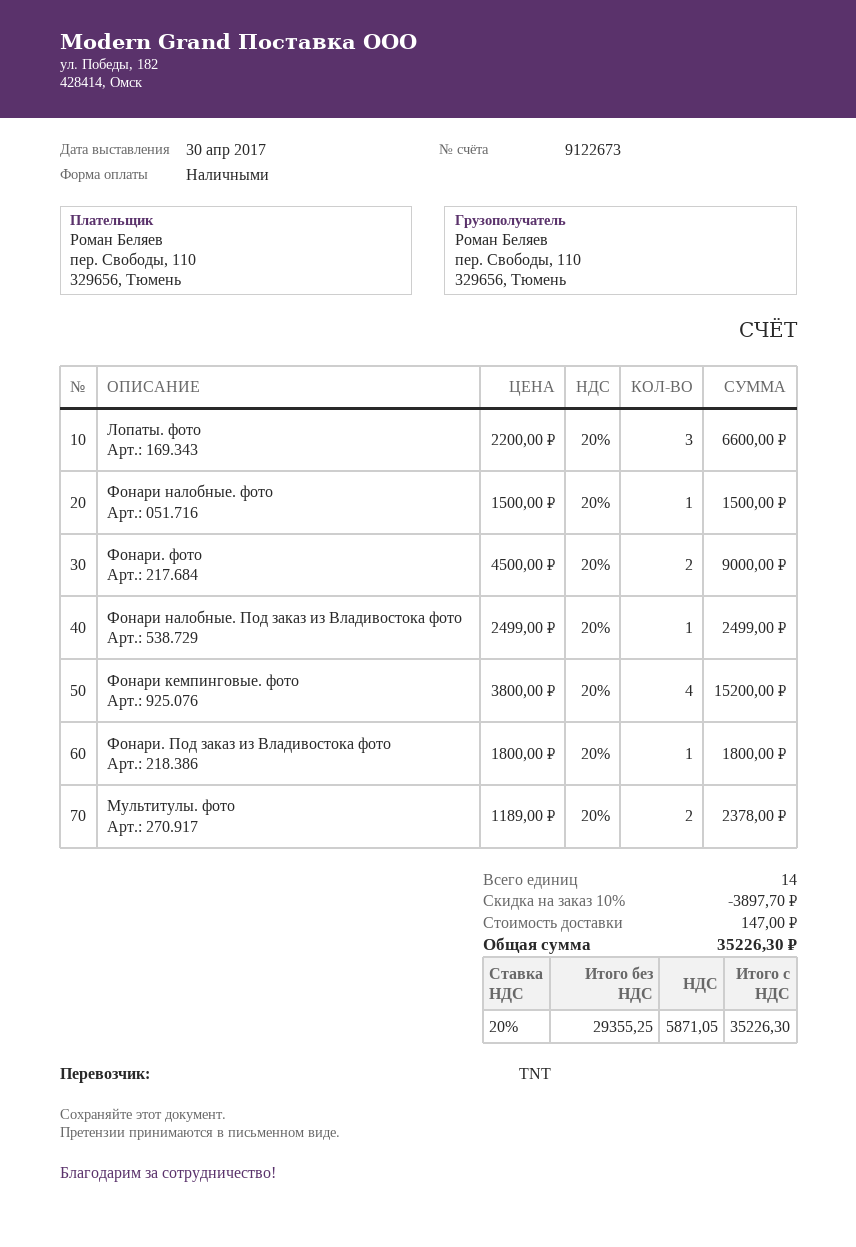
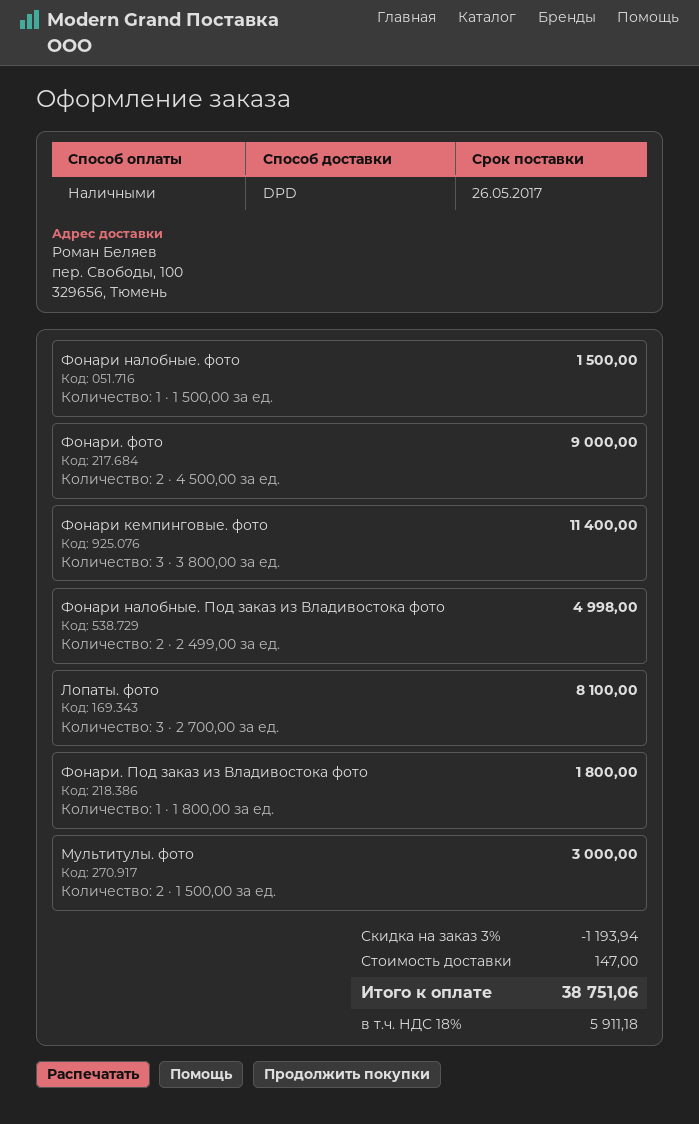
shipping method: TNT -> DPD
ship to: пер. Свободы, 110, 329656, Тюмень -> пер. Свободы, 100, 329656, Тюмень
Лопаты. фото: 3 x 2200.00 = 6600.00 -> 3 x 2700.00 = 8100.00
Фонари налобные. Под заказ из Владивостока фото: 1 x 2499.00 = 2499.00 -> 2 x 2499.00 = 4998.00
Фонари кемпинговые. фото: 4 x 3800.00 = 15200.00 -> 3 x 3800.00 = 11400.00
Мультитулы. фото: 2 x 1189.00 = 2378.00 -> 2 x 1500.00 = 3000.00
discount: 10% = 3897.70 -> 3% = 1193.94
tax: 20% = 5871.05 -> 18% = 5911.18
total: 35226.30 -> 38751.06

